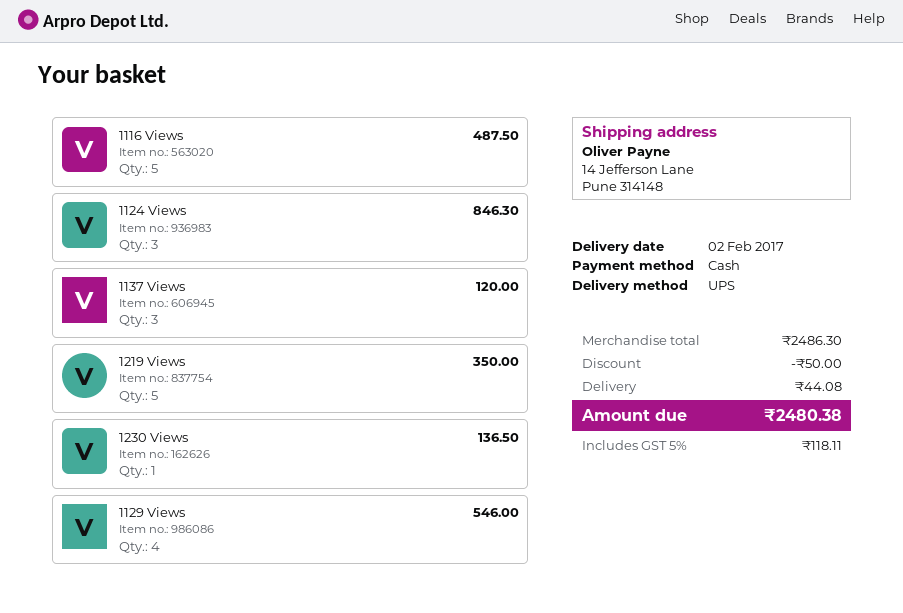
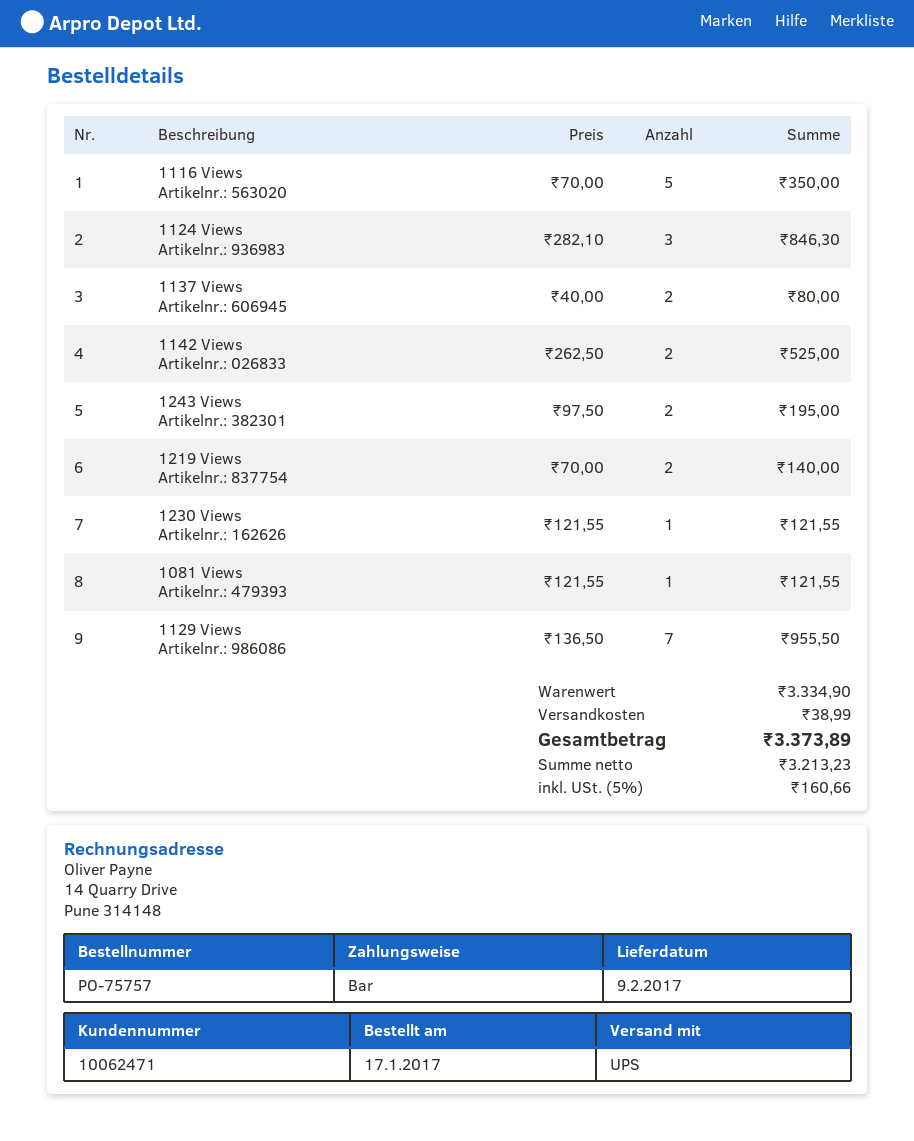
delivery date: 2017-02-02 -> 2017-02-09
1116 Views: 5 for 487.50 -> 5 for 350.00
1137 Views: 3 for 120.00 -> 2 for 80.00
1219 Views: 5 for 350.00 -> 2 for 140.00
1230 Views: 1 for 136.50 -> 1 for 121.55
1129 Views: 4 for 546.00 -> 7 for 955.50
1142 Views: none -> 2 for 525.00
1243 Views: none -> 2 for 195.00
1081 Views: none -> 1 for 121.55
subtotal: 2486.30 -> 3334.90
discount: 50.00 -> none
shipping: 44.08 -> 38.99
tax: 5% = 118.11 -> 5% = 160.66
total: 2480.38 -> 3373.89

